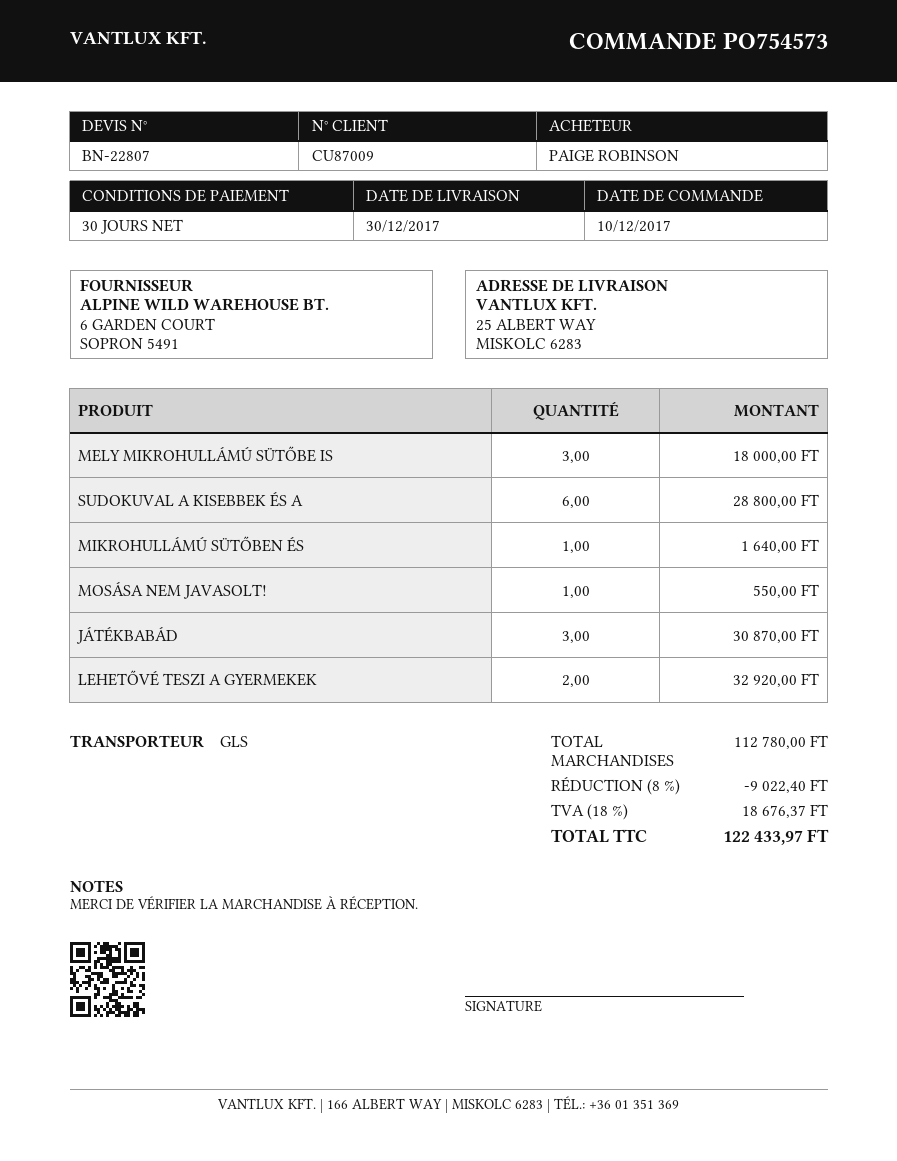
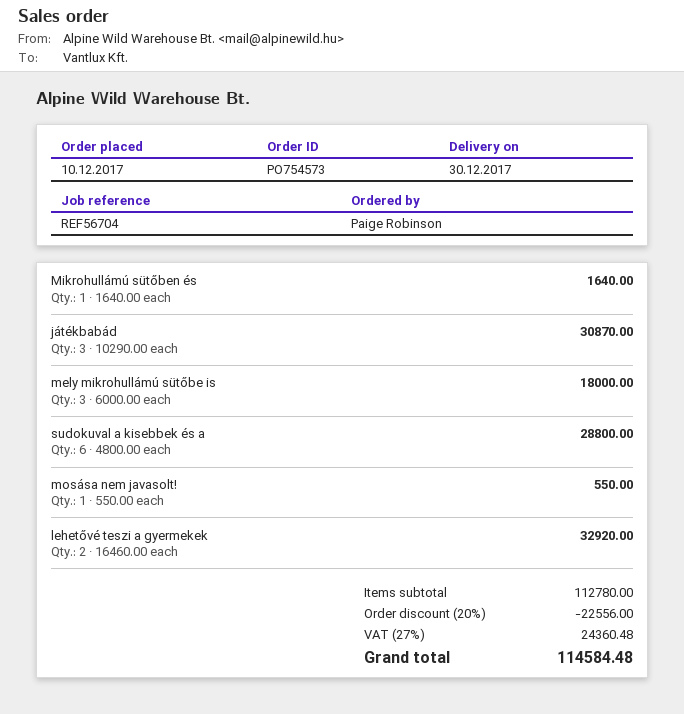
discount: 8% = 9022.40 -> 20% = 22556.00
tax: 18% = 18676.37 -> 27% = 24360.48
total: 122433.97 -> 114584.48

